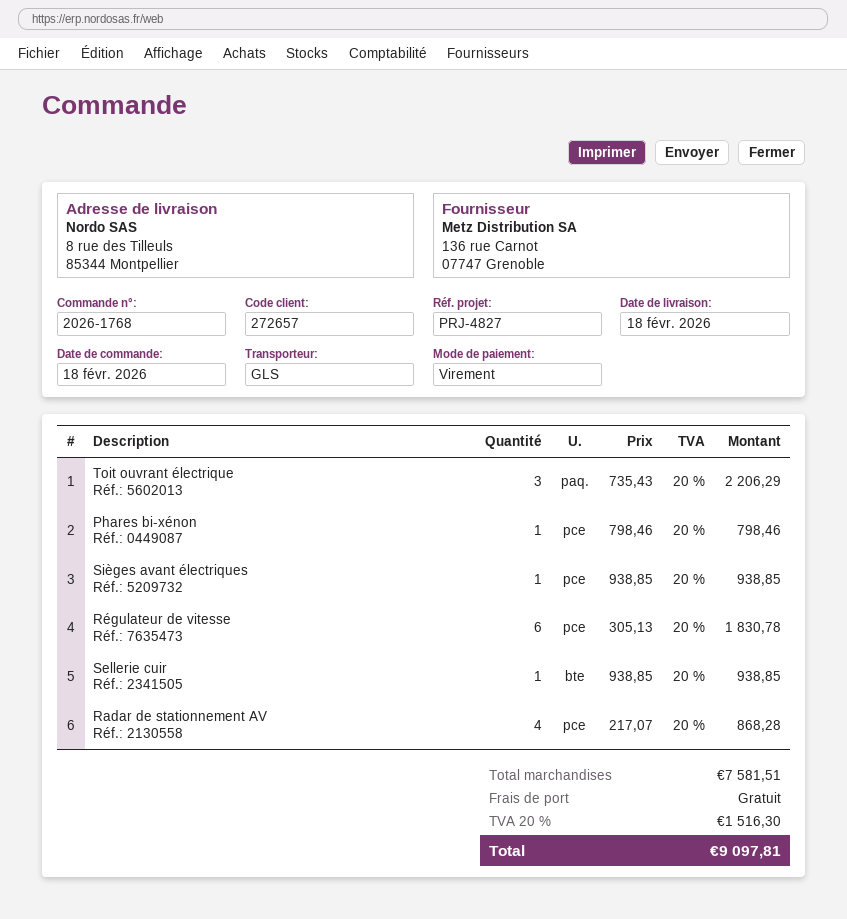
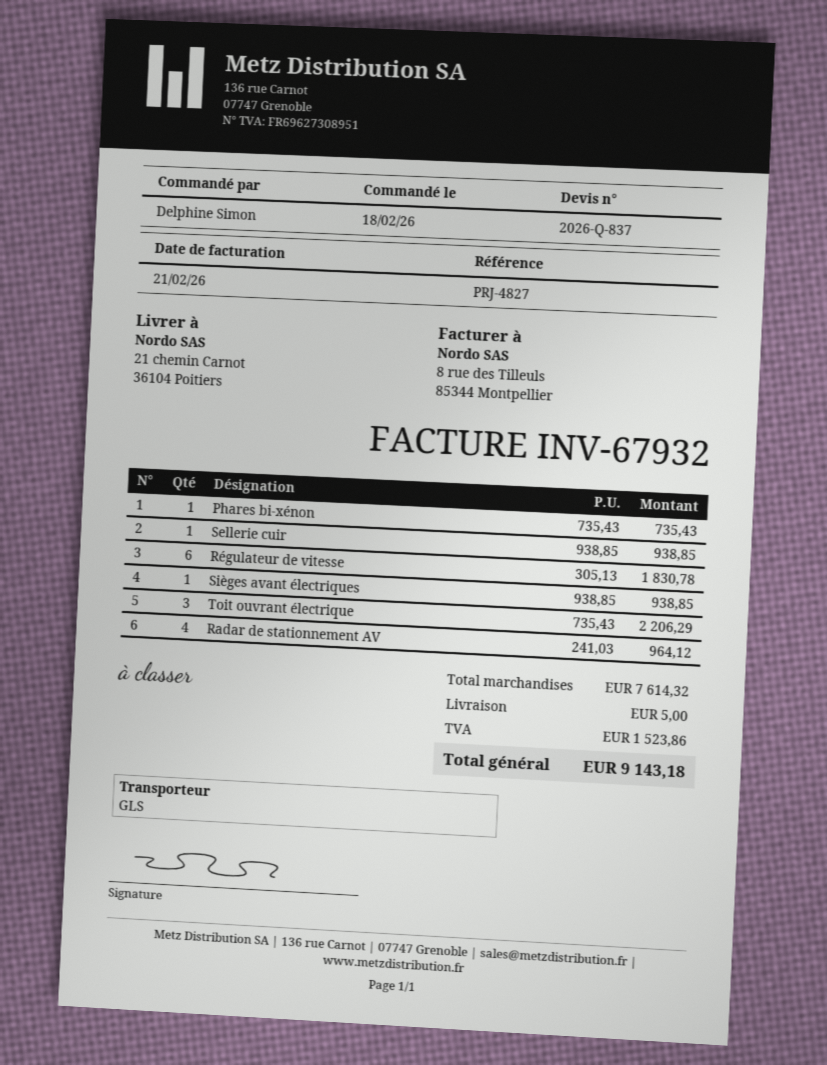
ship to: 8 rue des Tilleuls, 85344 Montpellier -> 21 chemin Carnot, 36104 Poitiers
Phares bi-xénon: 1 x 798.46 = 798.46 -> 1 x 735.43 = 735.43
Radar de stationnement AV: 4 x 217.07 = 868.28 -> 4 x 241.03 = 964.12
subtotal: 7581.51 -> 7614.32
shipping: 0.00 -> 5.00
tax: 1516.30 -> 1523.86
total: 9097.81 -> 9143.18

